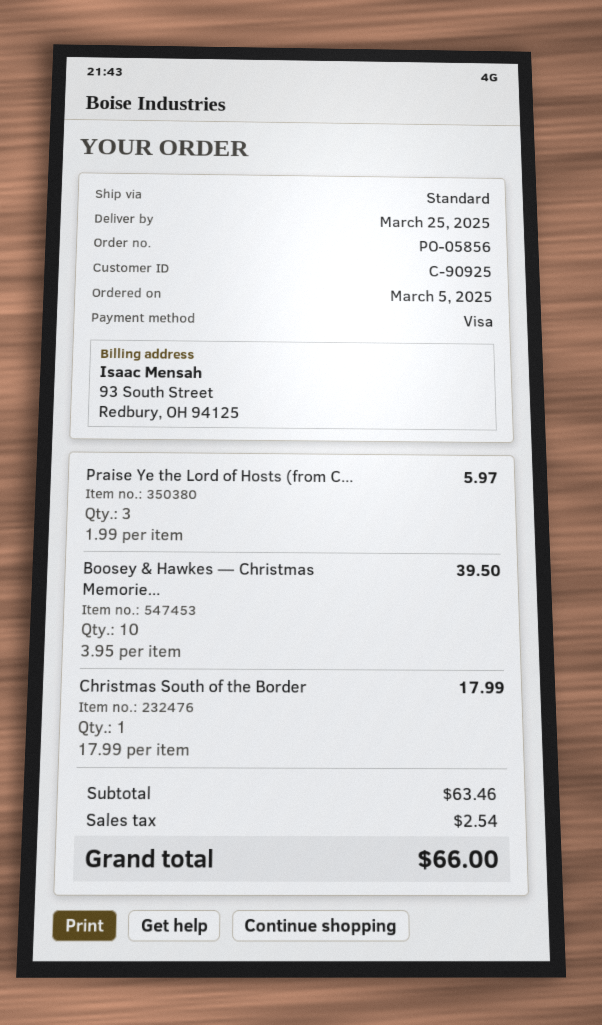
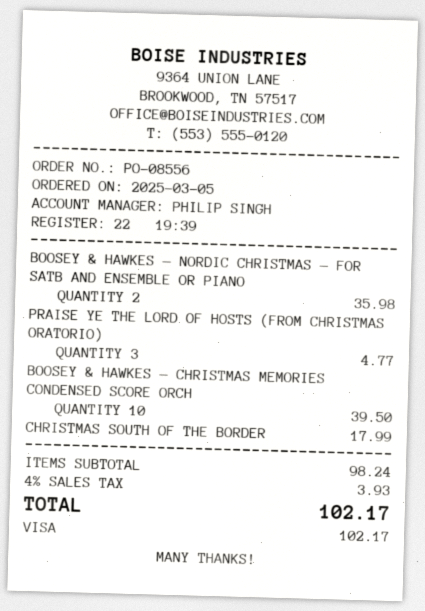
order number: PO-05856 -> PO-08556
Praise Ye the Lord of Hosts (from C...: 3 for 5.97 -> 3 for 4.77
BOOSEY & HAWKES — NORDIC CHRISTMAS — FOR SATB AND ENSEMBLE OR PIANO: none -> 2 for 35.98
subtotal: 63.46 -> 98.24
tax: 2.54 -> 3.93
total: 66.00 -> 102.17

